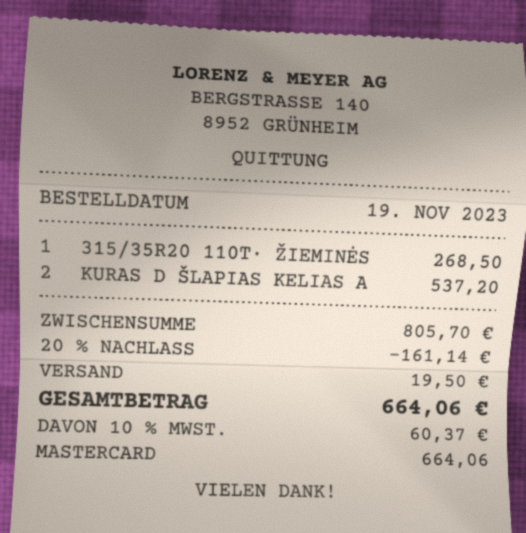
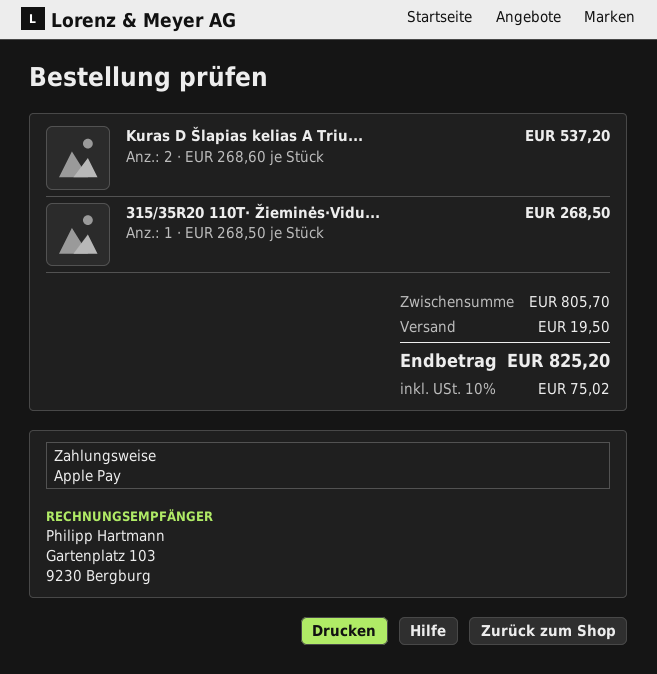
payment method: Mastercard -> Apple Pay
discount: 20% = 161.14 -> none
tax: 10% = 60.37 -> 10% = 75.02
total: 664.06 -> 825.20

